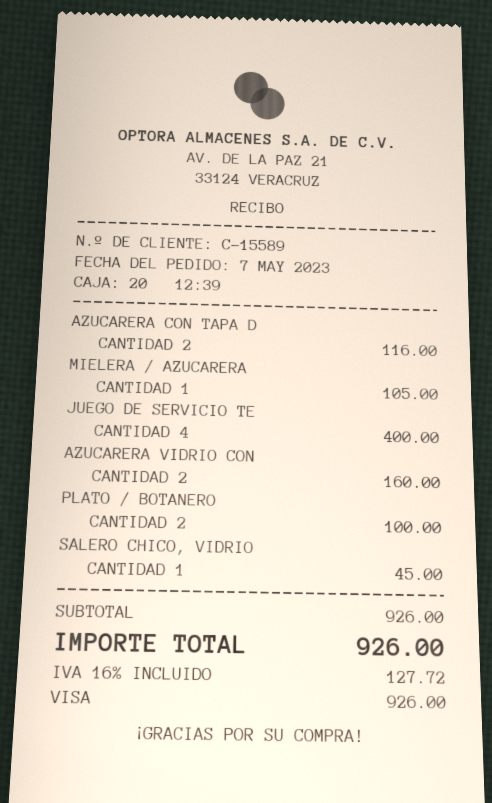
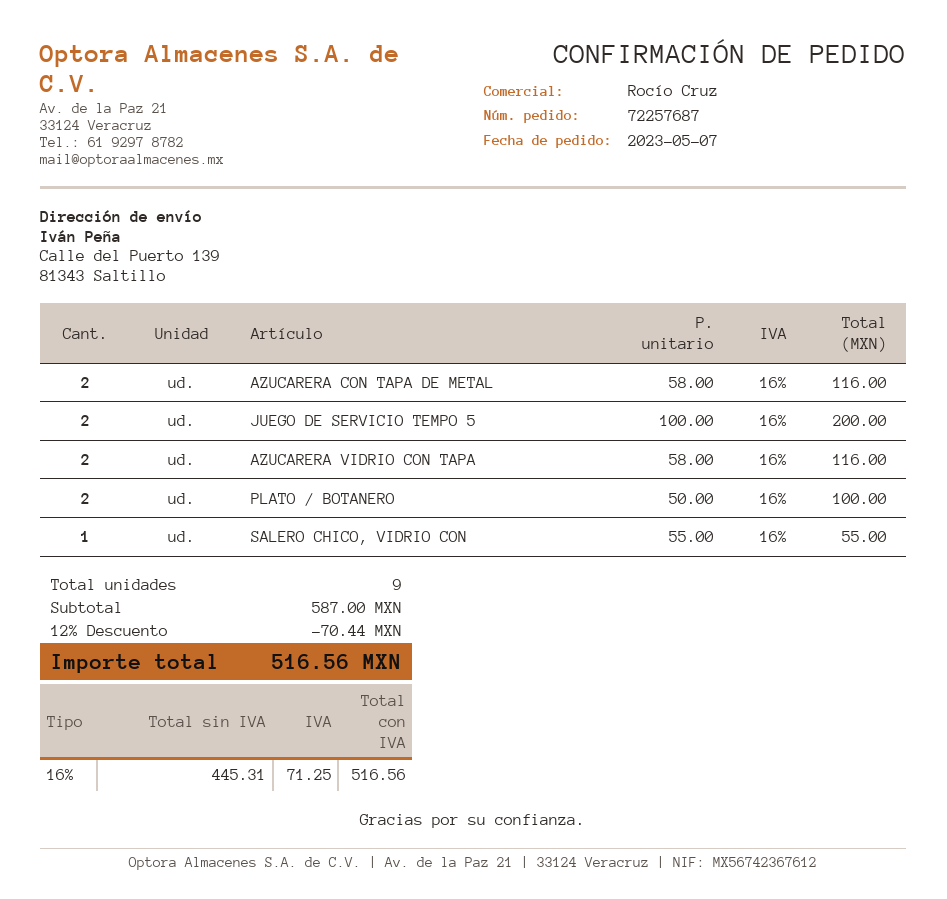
MIELERA / AZUCARERA: 1 for 105.00 -> none
JUEGO DE SERVICIO TE: 4 for 400.00 -> 2 for 200.00
AZUCARERA VIDRIO CON: 2 for 160.00 -> 2 for 116.00
SALERO CHICO, VIDRIO: 1 for 45.00 -> 1 for 55.00
subtotal: 926.00 -> 587.00
discount: none -> 12% = 70.44
tax: 16% = 127.72 -> 16% = 71.25
total: 926.00 -> 516.56

